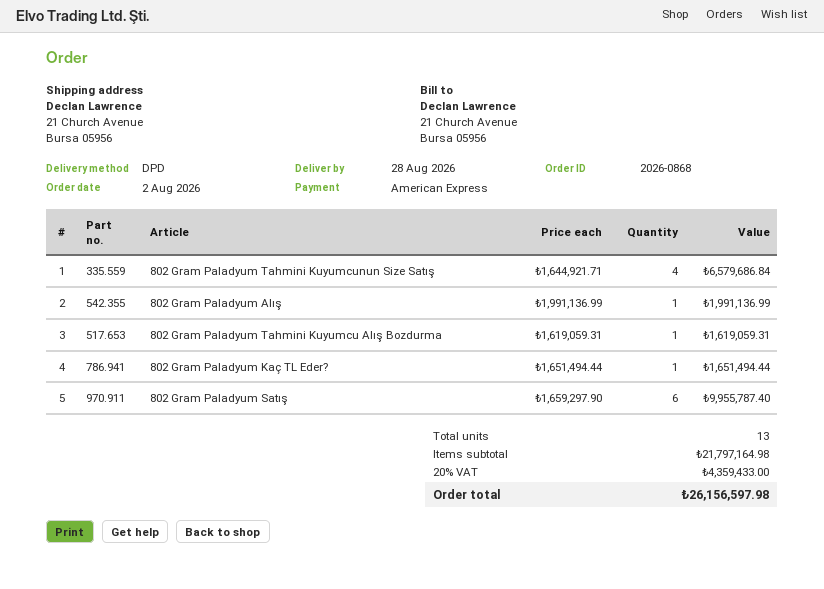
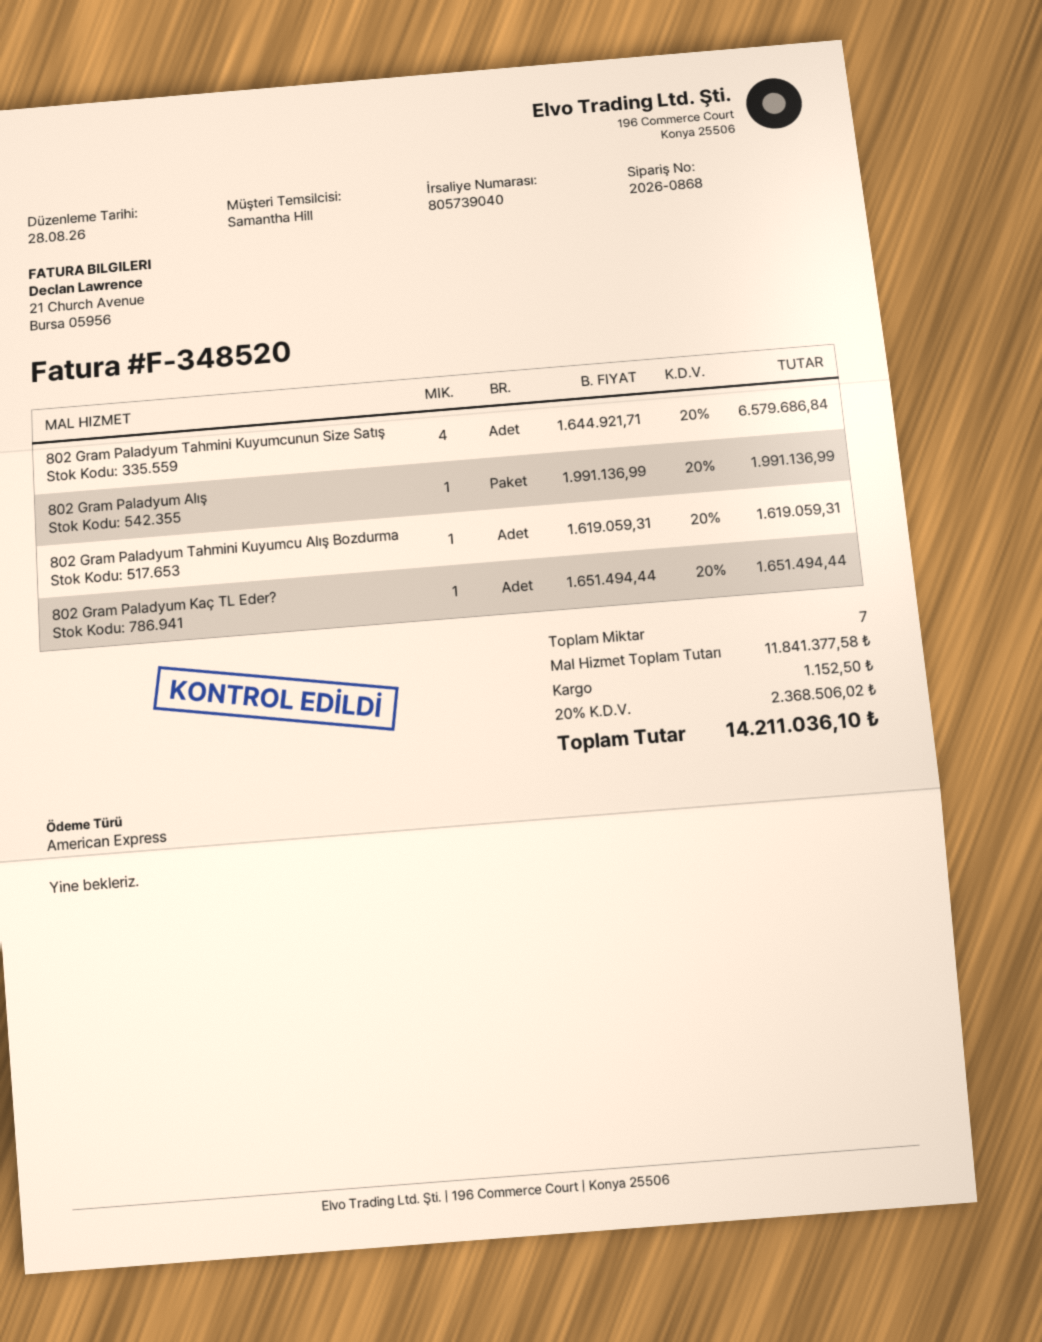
802 Gram Paladyum Satış: 6 x 1659297.90 = 9955787.40 -> none
total quantity: 13 -> 7
subtotal: 21797164.98 -> 11841377.58
shipping: none -> 1152.50
tax: 20% = 4359433.00 -> 20% = 2368506.02
total: 26156597.98 -> 14211036.10

